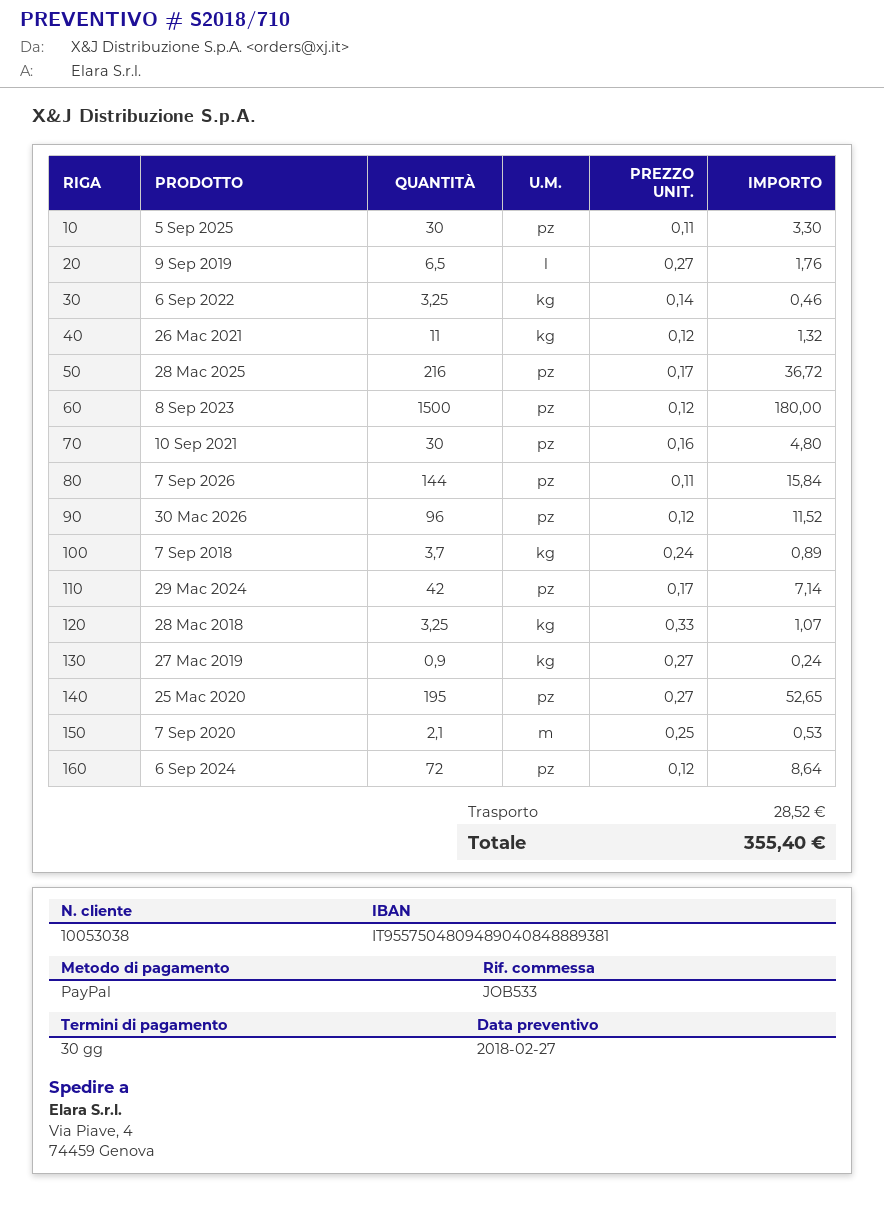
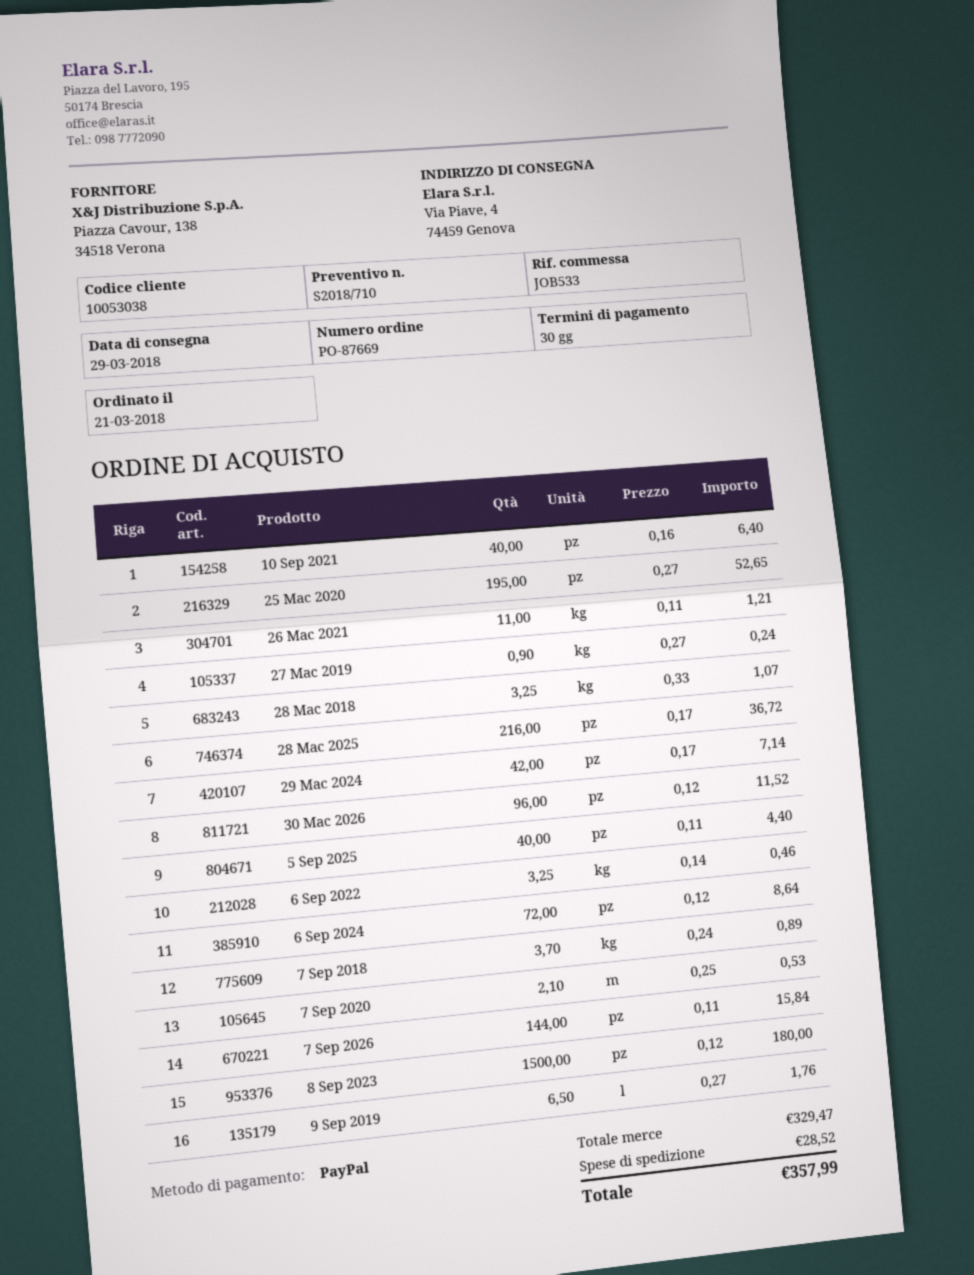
5 Sep 2025: 30 x 0.11 = 3.30 -> 40 x 0.11 = 4.40
26 Mac 2021: 11 x 0.12 = 1.32 -> 11 x 0.11 = 1.21
10 Sep 2021: 30 x 0.16 = 4.80 -> 40 x 0.16 = 6.40
total: 355.40 -> 357.99

